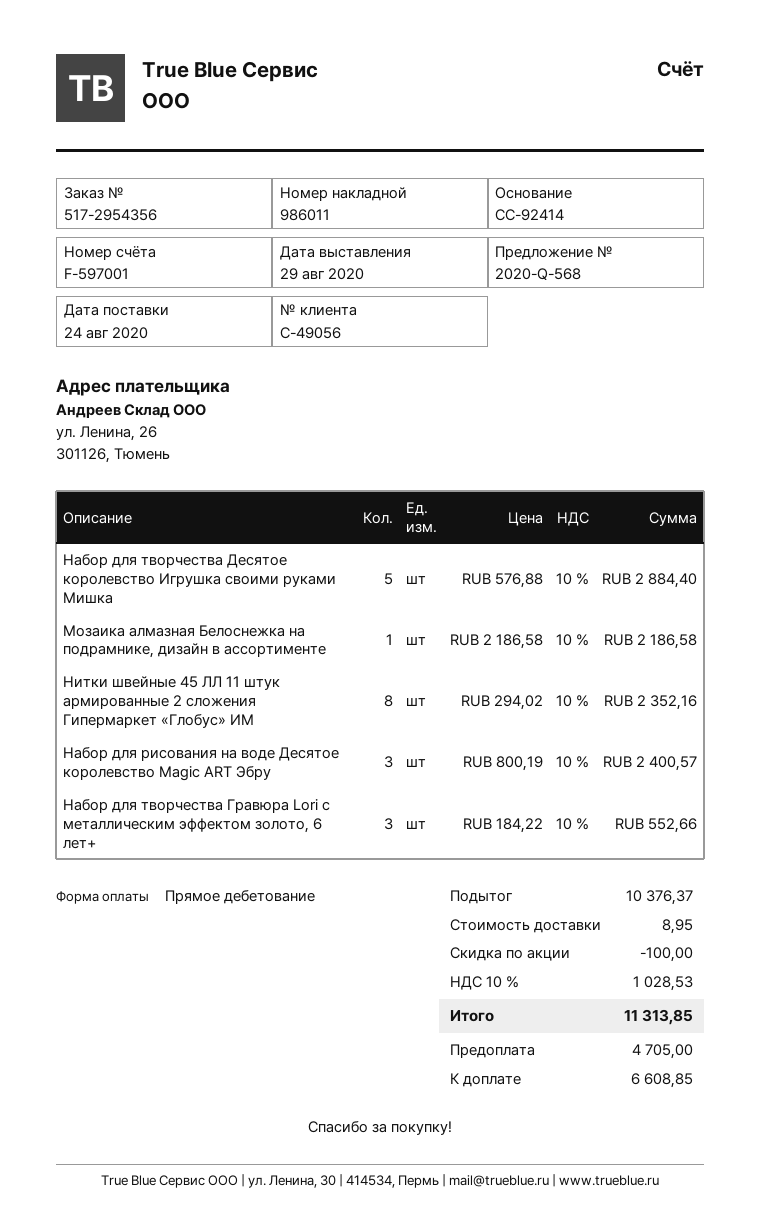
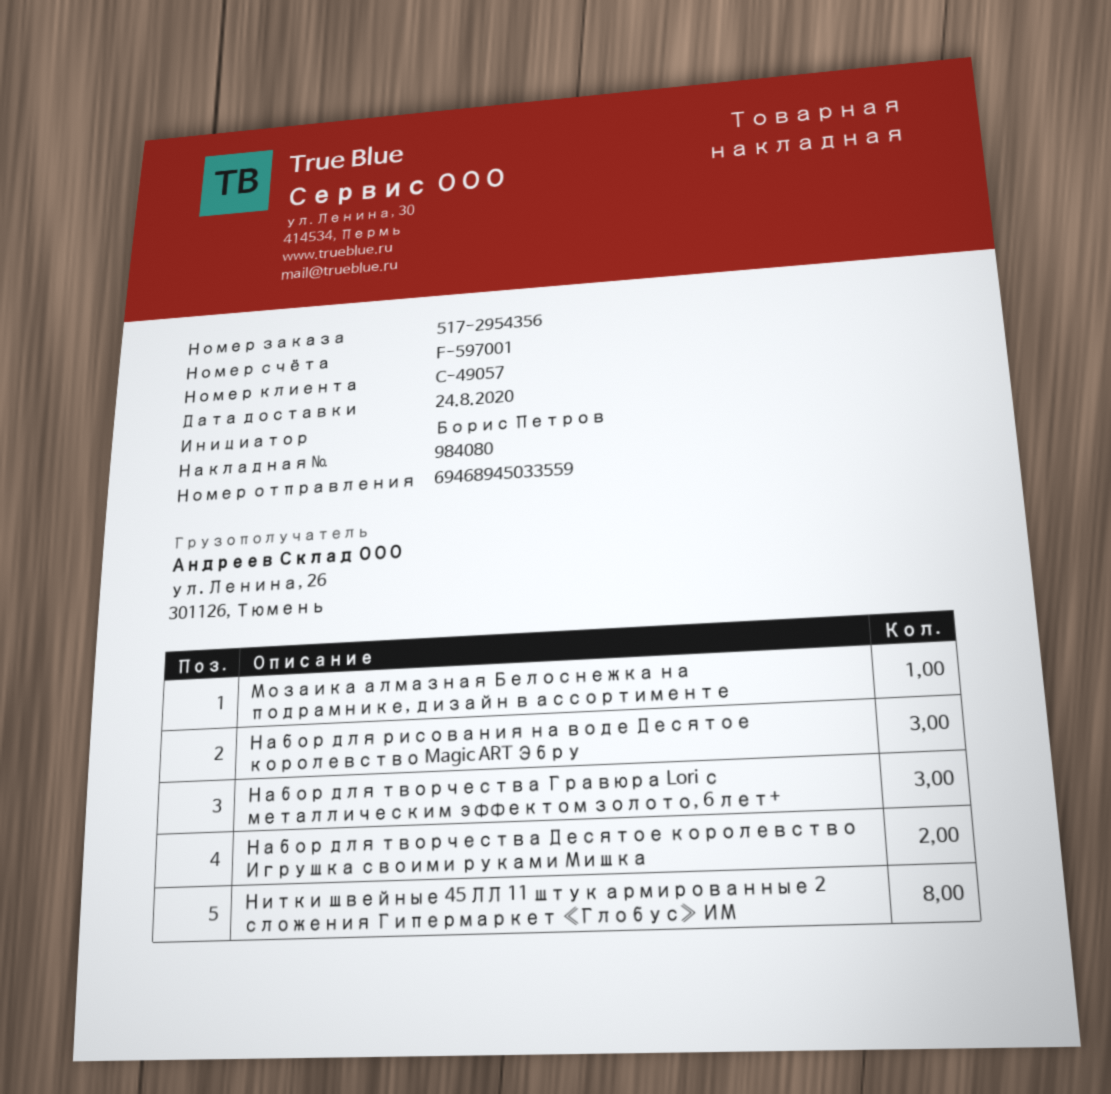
delivery note number: 986011 -> 984080
customer number: C-49056 -> C-49057
Набор для творчества Десятое королевство Игрушка своими руками Мишка: 5 -> 2

